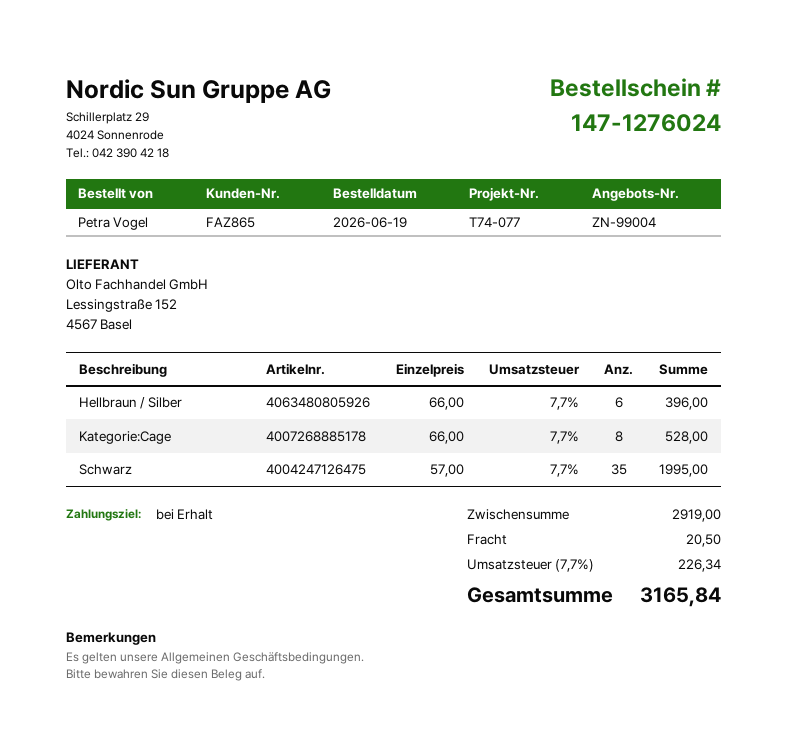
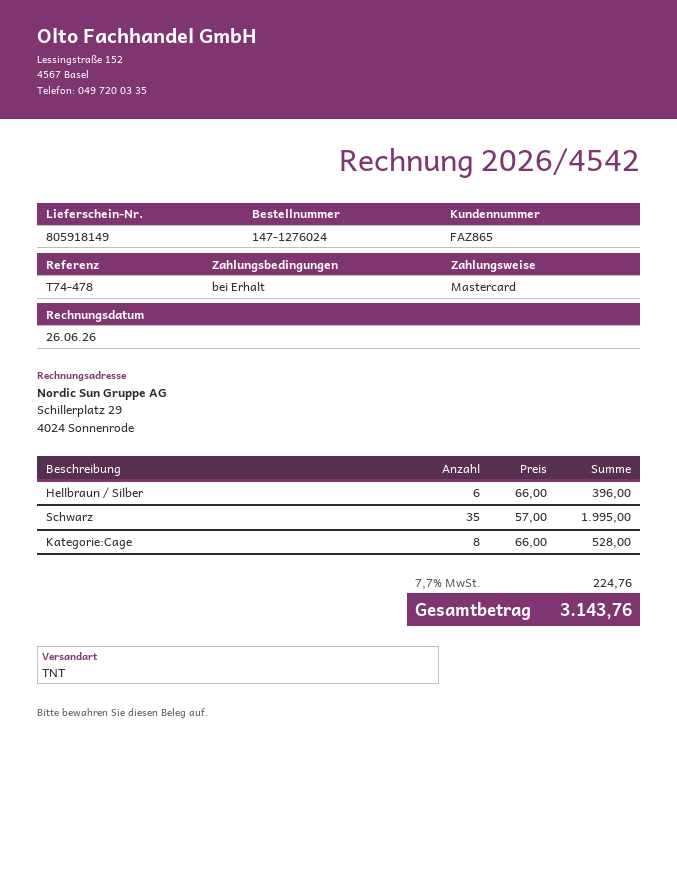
reference: T74-077 -> T74-478
shipping: 20.50 -> none
tax: 7.7% = 226.34 -> 7.7% = 224.76
total: 3165.84 -> 3143.76

